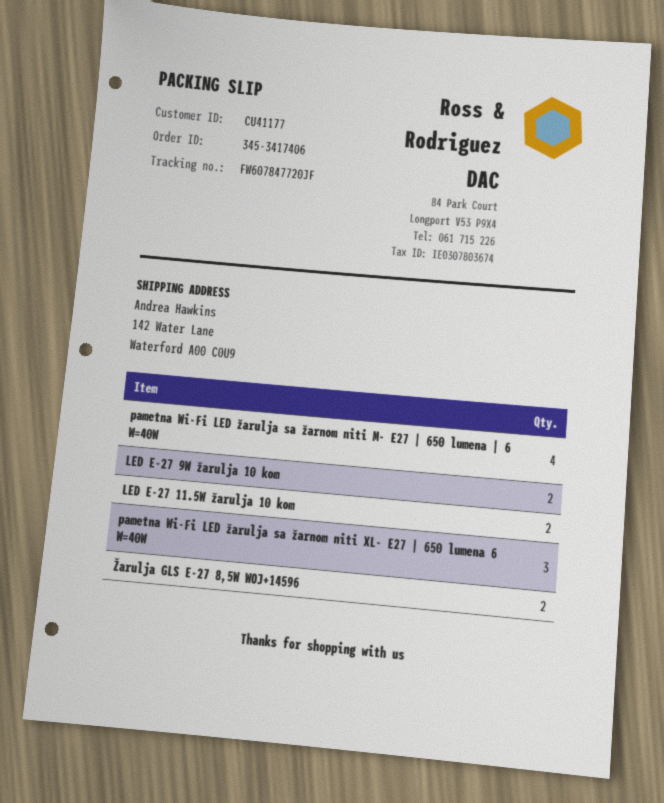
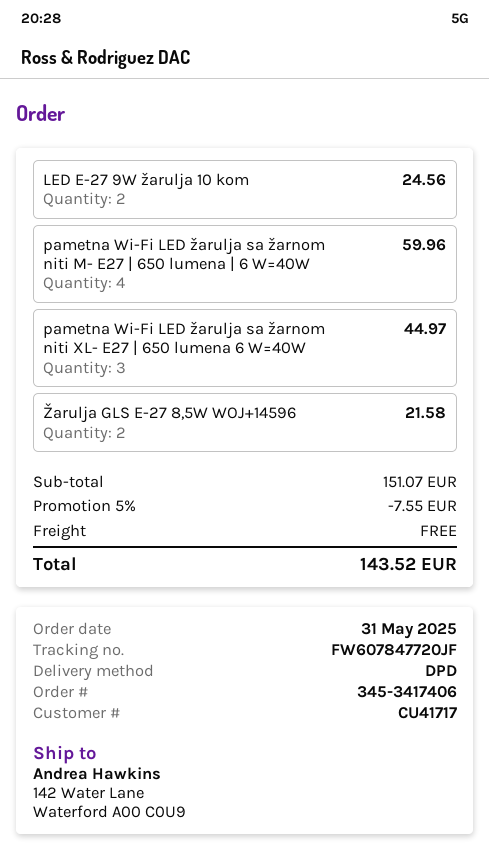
customer number: CU41177 -> CU41717
LED E-27 11.5W žarulja 10 kom: 2 -> none

